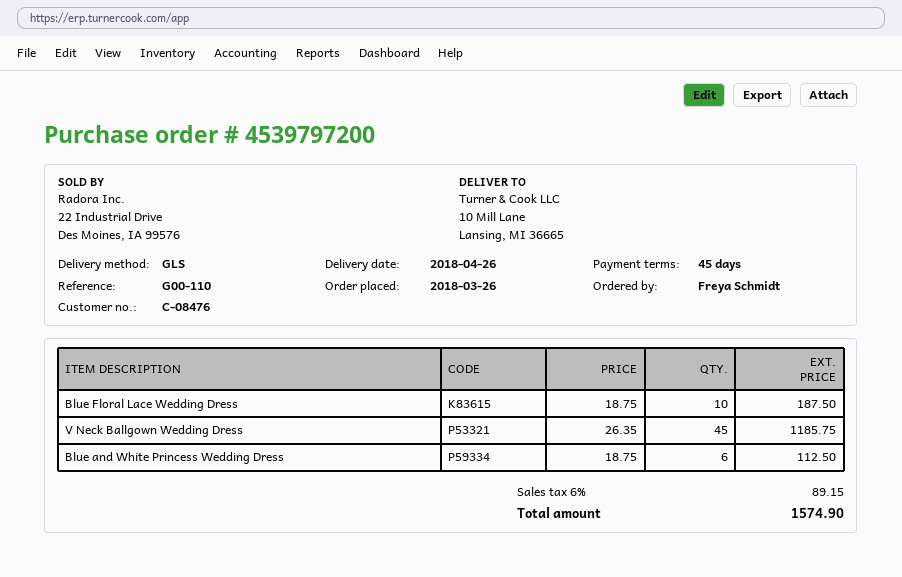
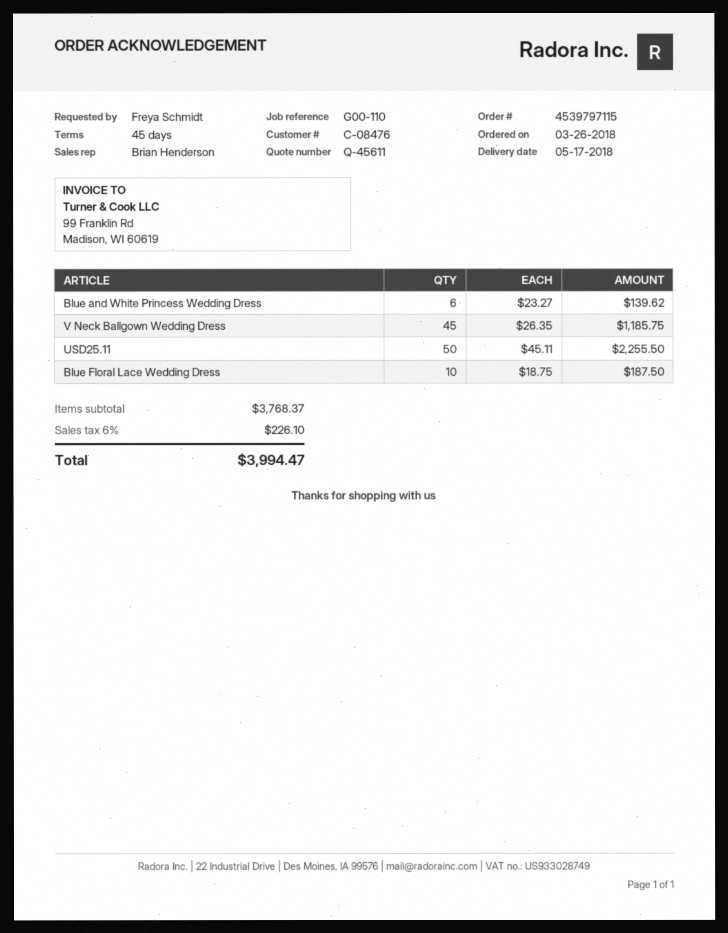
order number: 4539797200 -> 4539797115
delivery date: 2018-04-26 -> 2018-05-17
Blue and White Princess Wedding Dress: 6 x 18.75 = 112.50 -> 6 x 23.27 = 139.62
USD25.11: none -> 50 x 45.11 = 2255.50
tax: 6% = 89.15 -> 6% = 226.10
total: 1574.90 -> 3994.47

